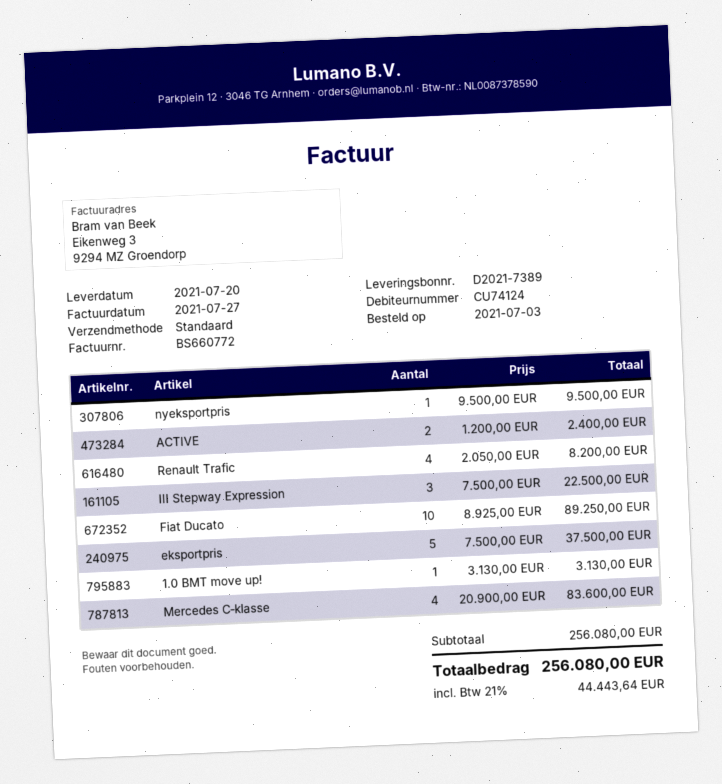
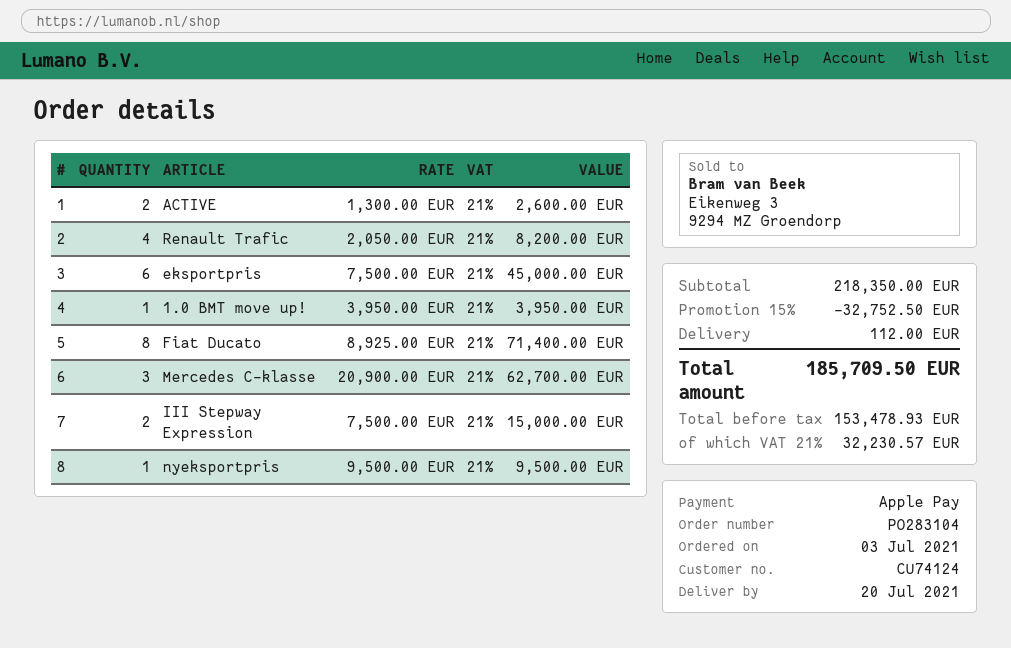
ACTIVE: 2 x 1200.00 = 2400.00 -> 2 x 1300.00 = 2600.00
III Stepway Expression: 3 x 7500.00 = 22500.00 -> 2 x 7500.00 = 15000.00
Fiat Ducato: 10 x 8925.00 = 89250.00 -> 8 x 8925.00 = 71400.00
eksportpris: 5 x 7500.00 = 37500.00 -> 6 x 7500.00 = 45000.00
1.0 BMT move up!: 1 x 3130.00 = 3130.00 -> 1 x 3950.00 = 3950.00
Mercedes C‑klasse: 4 x 20900.00 = 83600.00 -> 3 x 20900.00 = 62700.00
subtotal: 256080.00 -> 218350.00
discount: none -> 15% = 32752.50
shipping: none -> 112.00
tax: 21% = 44443.64 -> 21% = 32230.57
total: 256080.00 -> 185709.50

